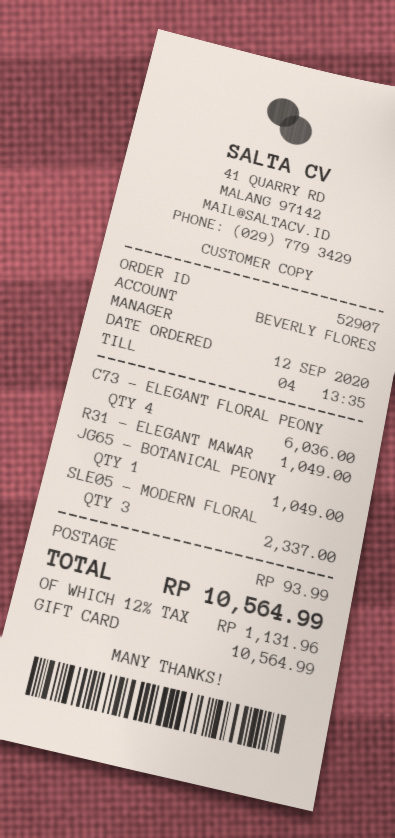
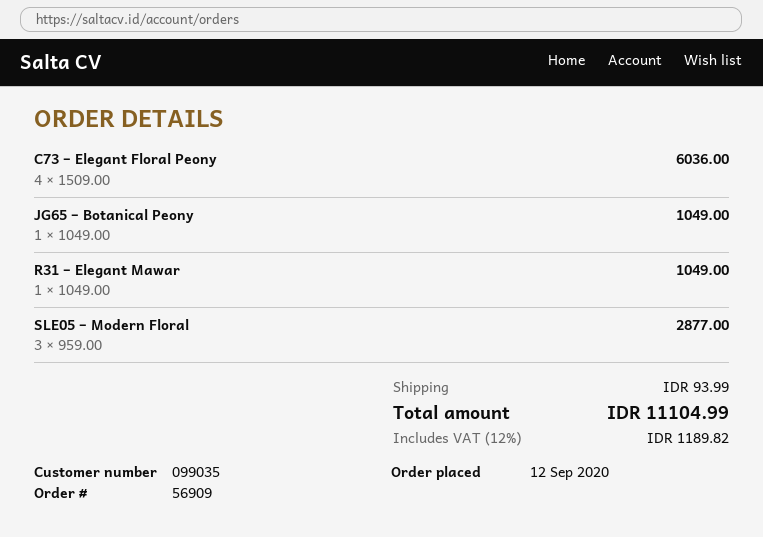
order number: 52907 -> 56909
SLE05 – MODERN FLORAL: 3 for 2337.00 -> 3 for 2877.00
tax: 12% = 1131.96 -> 12% = 1189.82
total: 10564.99 -> 11104.99

